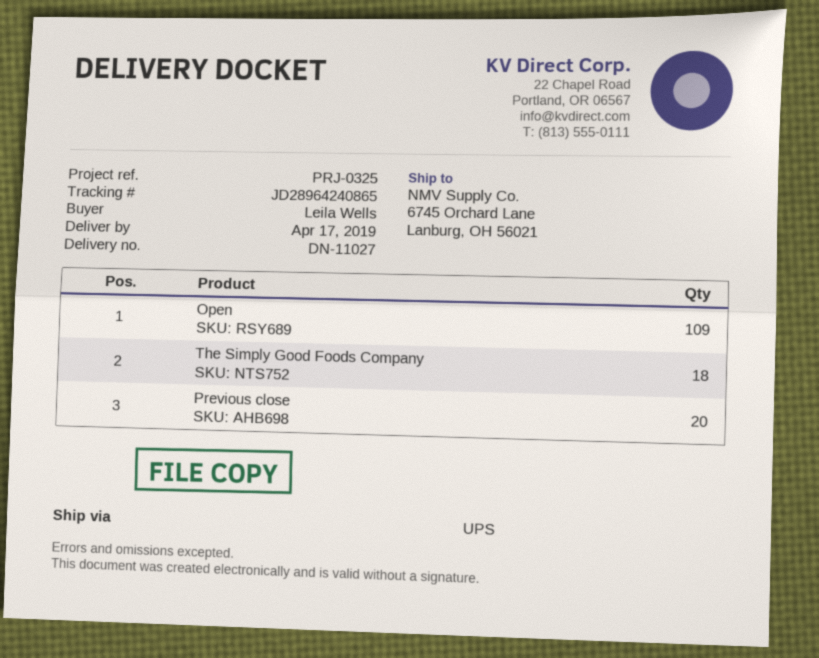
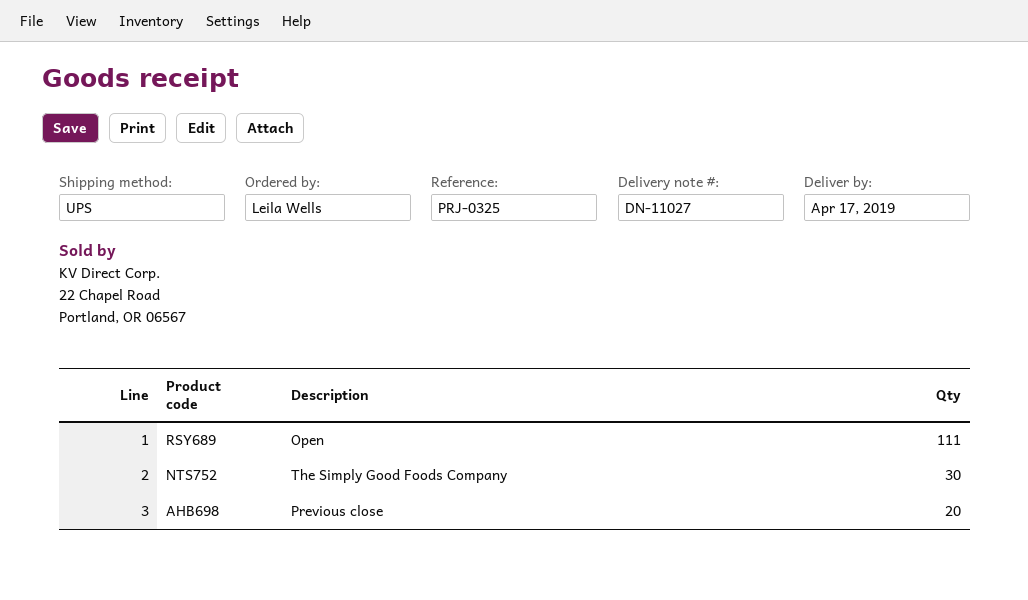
Open: 109 -> 111
The Simply Good Foods Company: 18 -> 30

